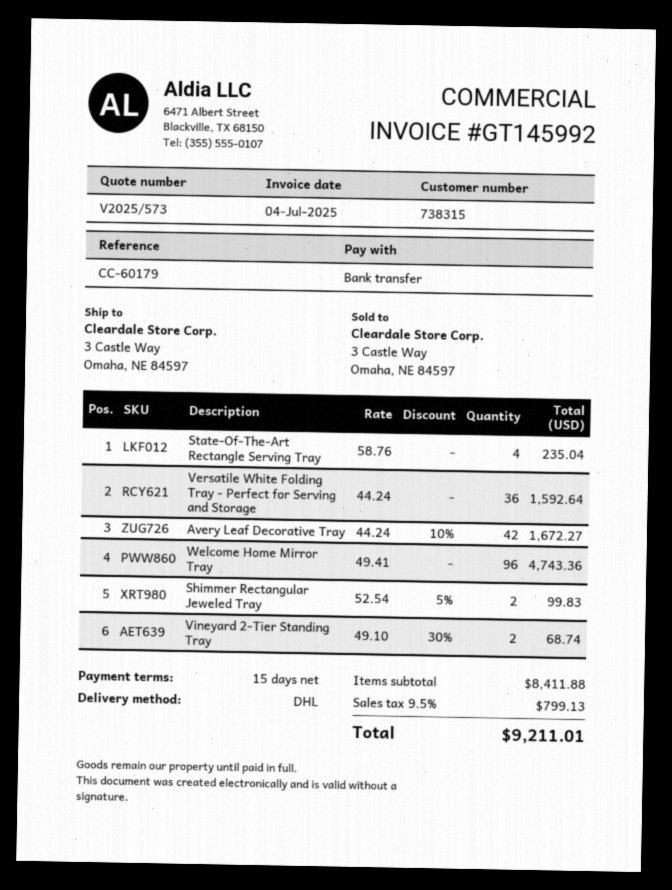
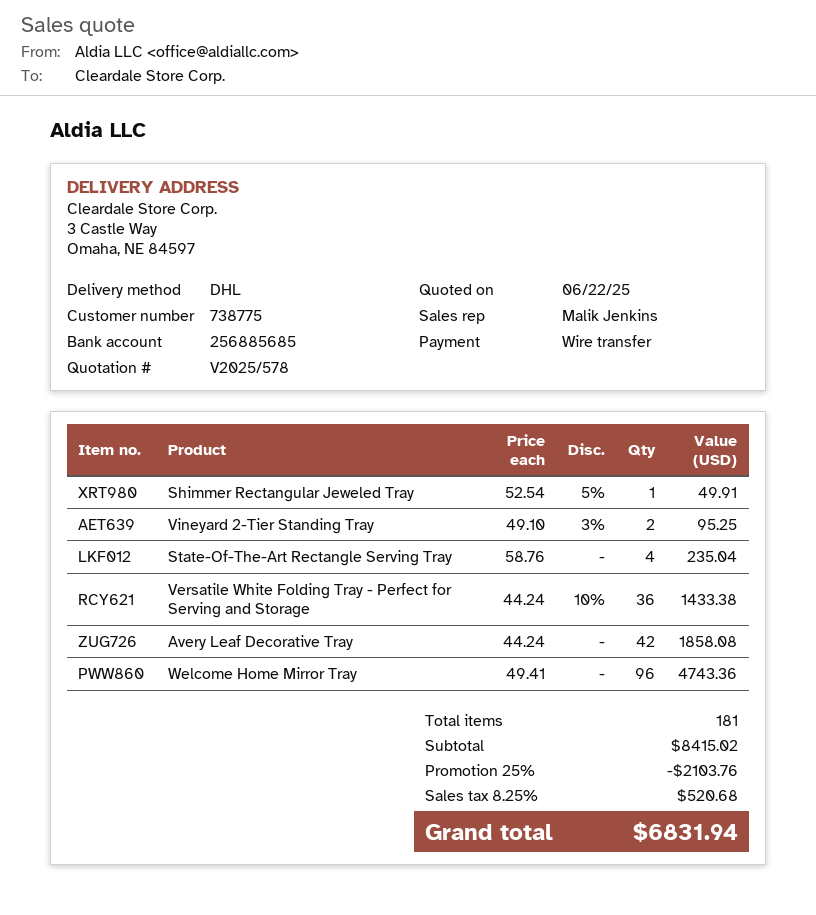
quote number: V2025/573 -> V2025/578
customer number: 738315 -> 738775
Versatile White Folding Tray - Perfect for Serving and Storage: 36 x 44.24 = 1592.64 -> 36 x 44.24 - 10% = 1433.38
Avery Leaf Decorative Tray: 42 x 44.24 - 10% = 1672.27 -> 42 x 44.24 = 1858.08
Shimmer Rectangular Jeweled Tray: 2 x 52.54 - 5% = 99.83 -> 1 x 52.54 - 5% = 49.91
Vineyard 2-Tier Standing Tray: 2 x 49.10 - 30% = 68.74 -> 2 x 49.10 - 3% = 95.25
subtotal: 8411.88 -> 8415.02
discount: none -> 25% = 2103.76
tax: 9.5% = 799.13 -> 8.25% = 520.68
total: 9211.01 -> 6831.94

